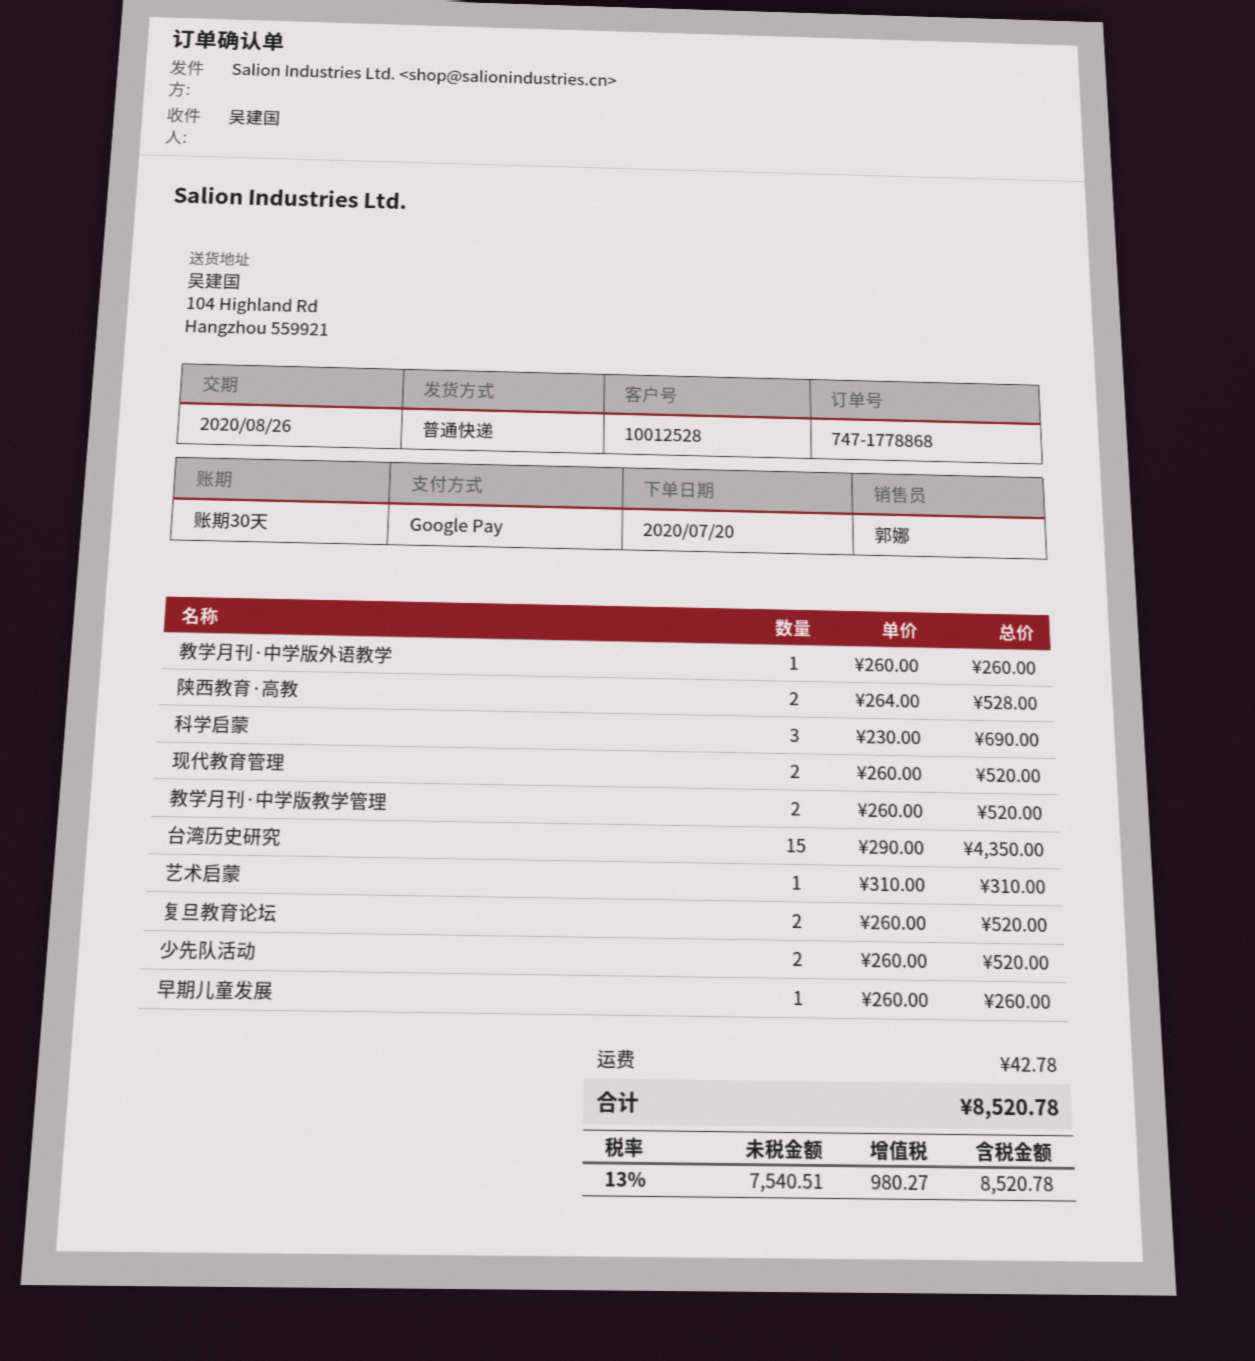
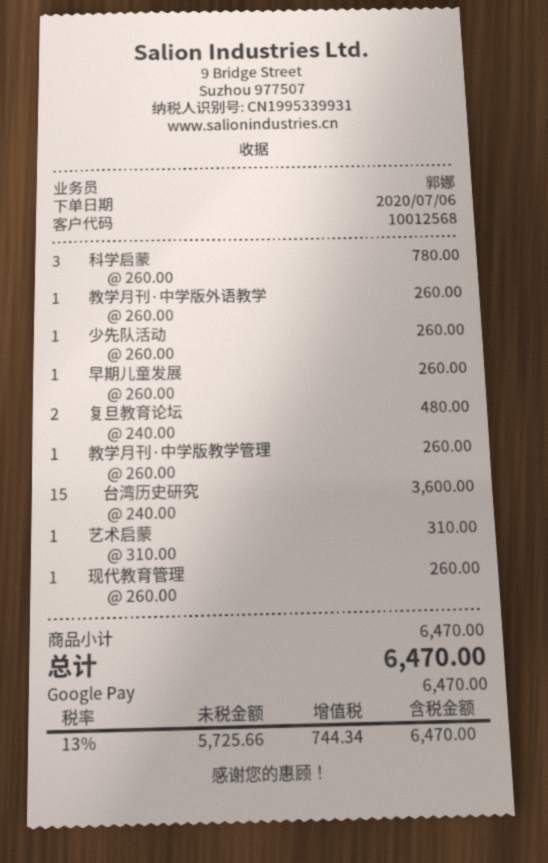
order date: 2020-07-20 -> 2020-07-06
customer number: 10012528 -> 10012568
陕西教育·高教: 2 x 264.00 = 528.00 -> none
科学启蒙: 3 x 230.00 = 690.00 -> 3 x 260.00 = 780.00
现代教育管理: 2 x 260.00 = 520.00 -> 1 x 260.00 = 260.00
教学月刊·中学版教学管理: 2 x 260.00 = 520.00 -> 1 x 260.00 = 260.00
台湾历史研究: 15 x 290.00 = 4350.00 -> 15 x 240.00 = 3600.00
复旦教育论坛: 2 x 260.00 = 520.00 -> 2 x 240.00 = 480.00
少先队活动: 2 x 260.00 = 520.00 -> 1 x 260.00 = 260.00
shipping: 42.78 -> none
net: 7540.51 -> 5725.66
tax: 13% = 980.27 -> 13% = 744.34
total: 8520.78 -> 6470.00

